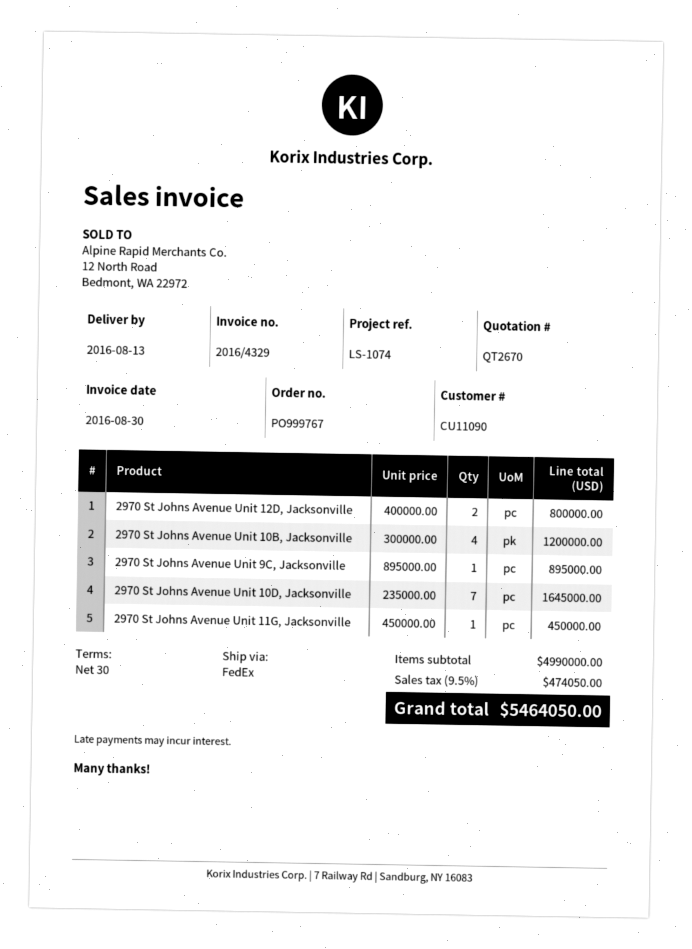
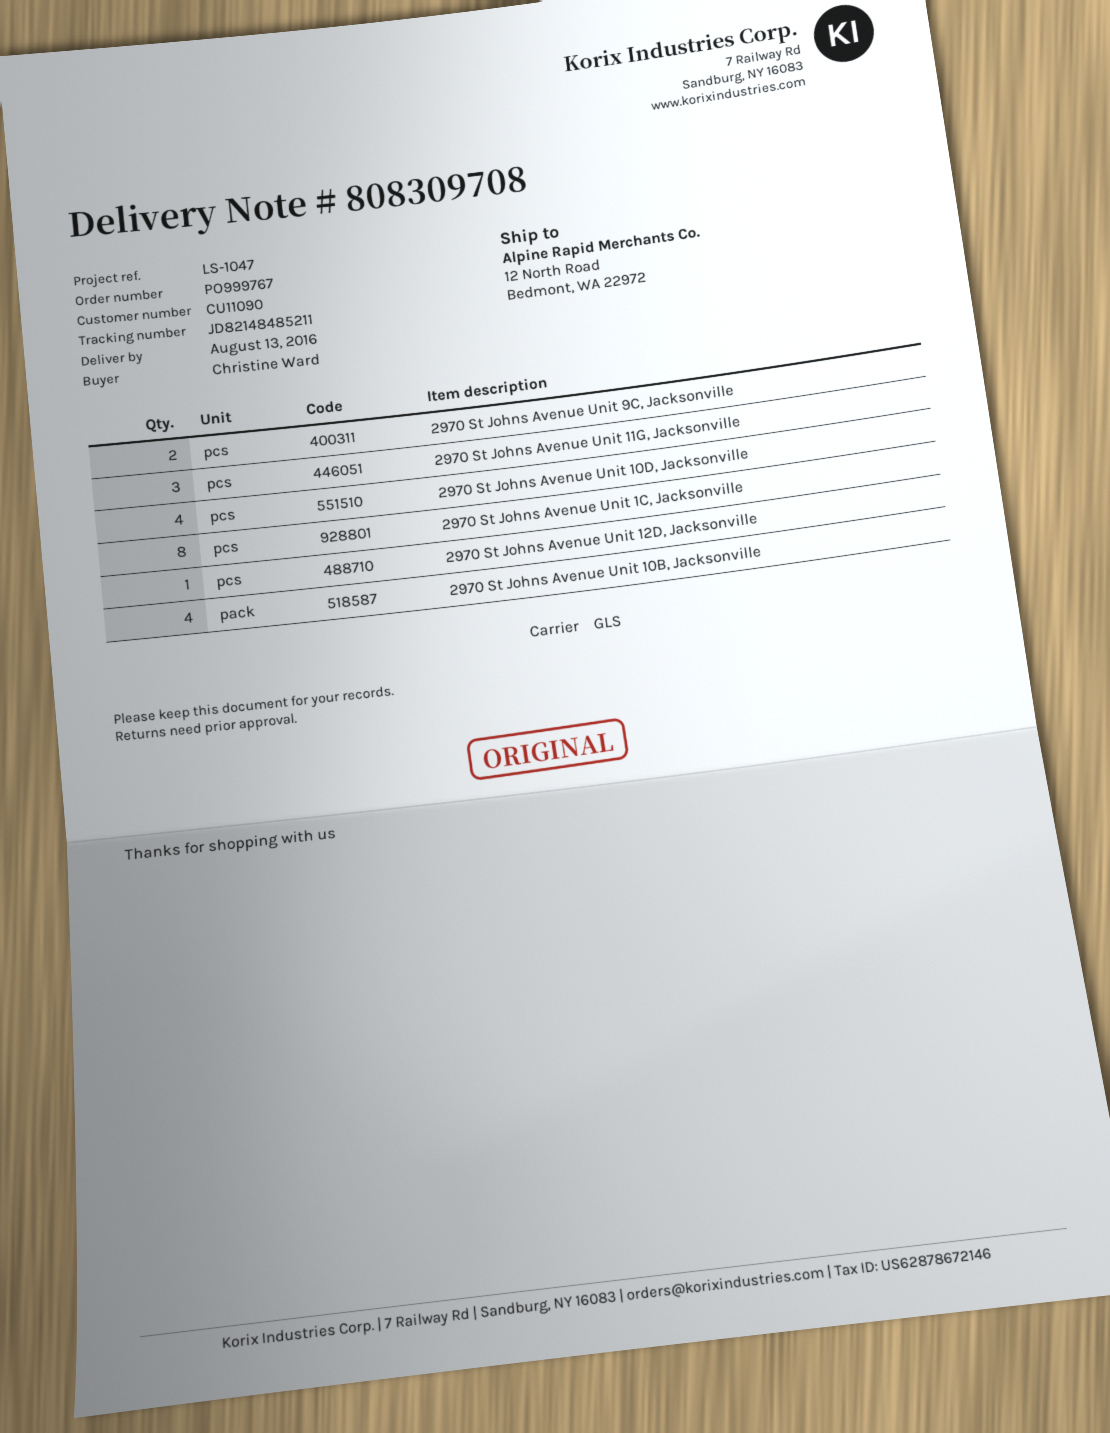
reference: LS-1074 -> LS-1047
shipping method: FedEx -> GLS
2970 St Johns Avenue Unit 12D, Jacksonville: 2 -> 1
2970 St Johns Avenue Unit 9C, Jacksonville: 1 -> 2
2970 St Johns Avenue Unit 10D, Jacksonville: 7 -> 4
2970 St Johns Avenue Unit 11G, Jacksonville: 1 -> 3
2970 St Johns Avenue Unit 1C, Jacksonville: none -> 8

